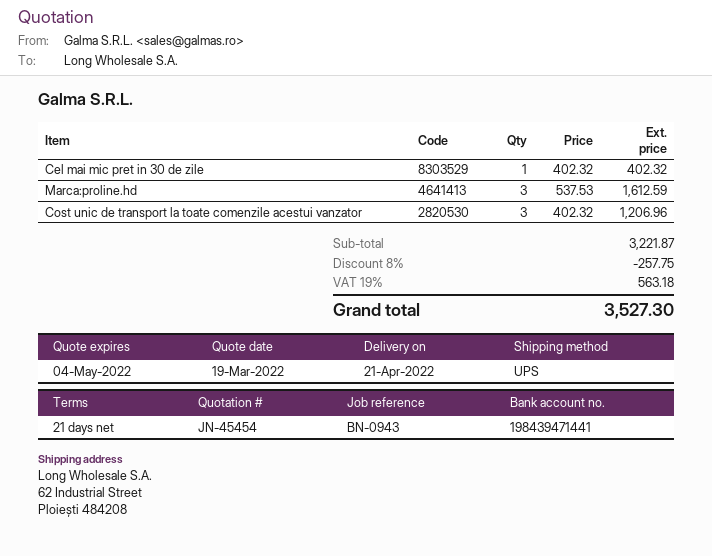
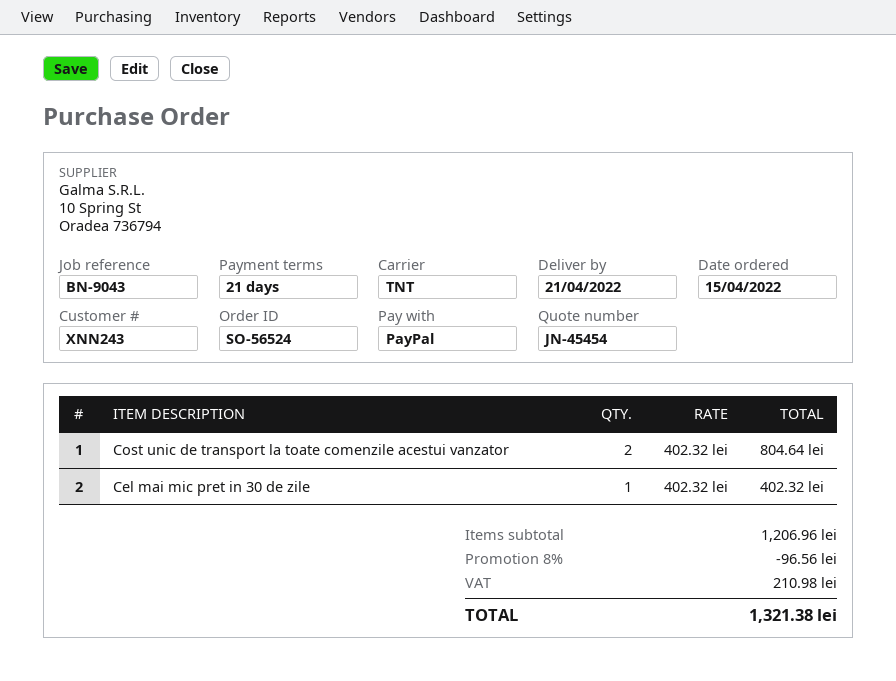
reference: BN-0943 -> BN-9043
shipping method: UPS -> TNT
Marca:proline.hd: 3 x 537.53 = 1612.59 -> none
Cost unic de transport la toate comenzile acestui vanzator: 3 x 402.32 = 1206.96 -> 2 x 402.32 = 804.64
subtotal: 3221.87 -> 1206.96
discount: 8% = 257.75 -> 8% = 96.56
tax: 563.18 -> 210.98
total: 3527.30 -> 1321.38

